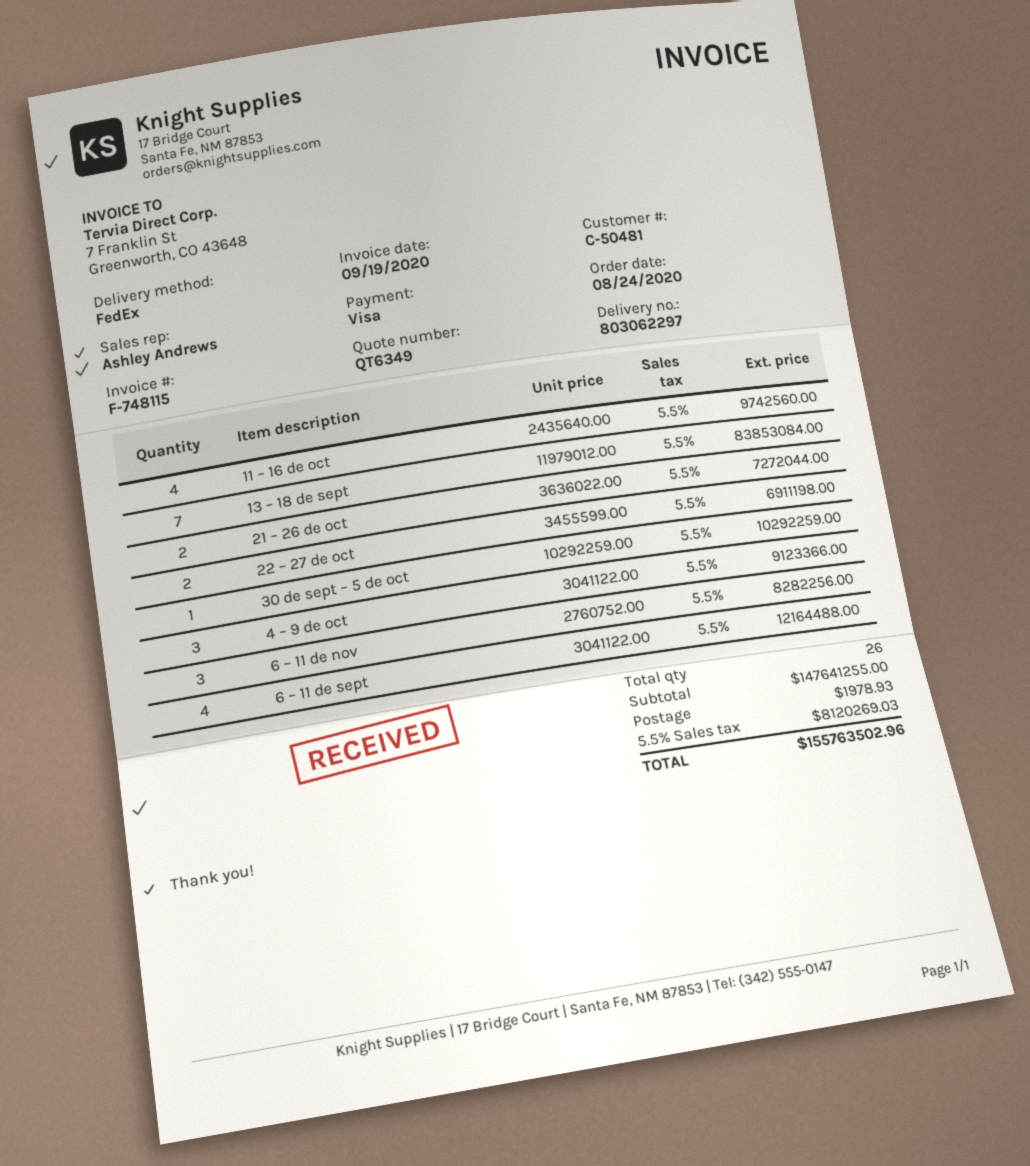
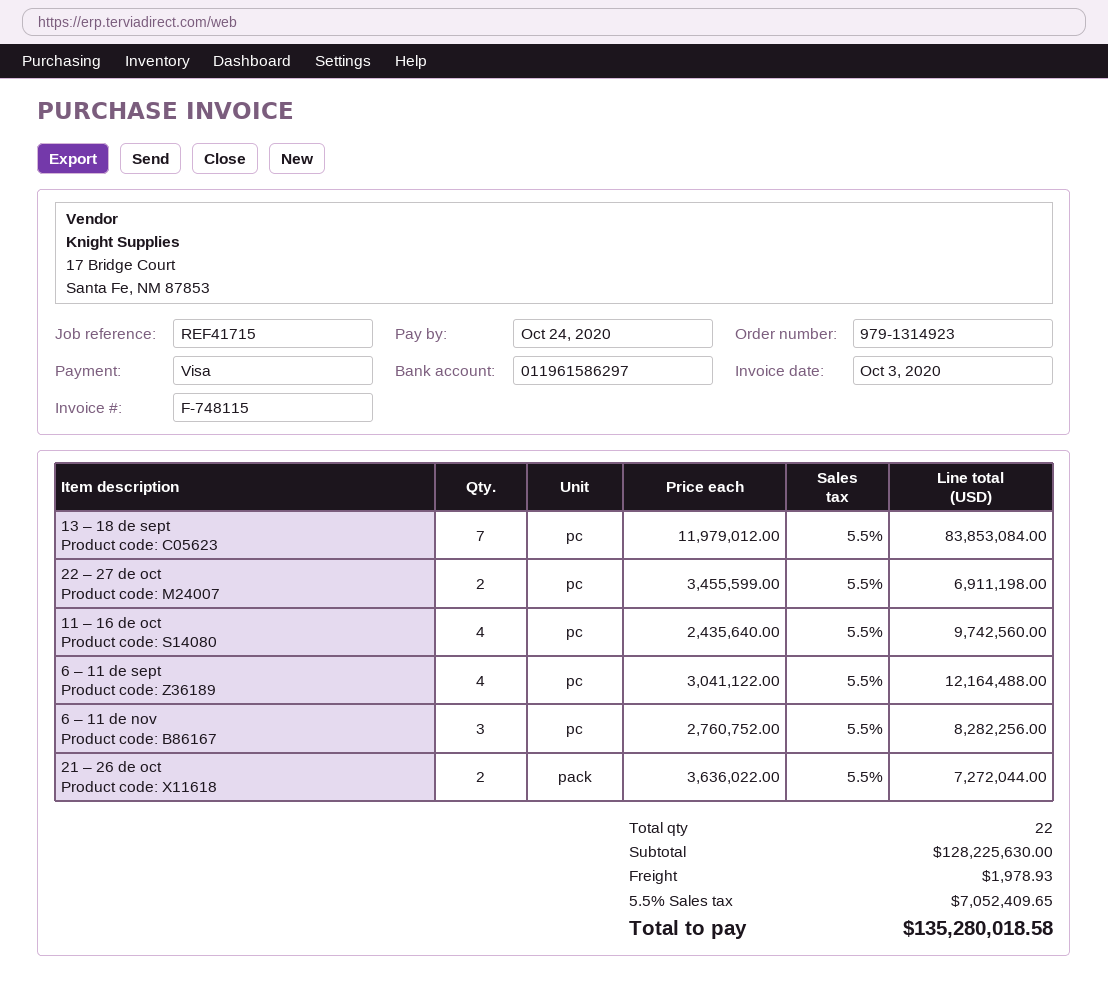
invoice date: 2020-09-19 -> 2020-10-03
30 de sept – 5 de oct: 1 x 10292259.00 = 10292259.00 -> none
4 – 9 de oct: 3 x 3041122.00 = 9123366.00 -> none
total quantity: 26 -> 22
subtotal: 147641255.00 -> 128225630.00
tax: 5.5% = 8120269.03 -> 5.5% = 7052409.65
total: 155763502.96 -> 135280018.58

